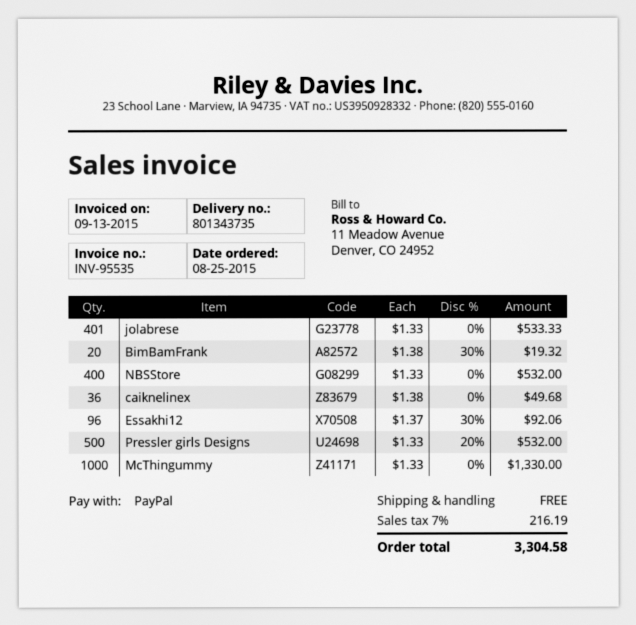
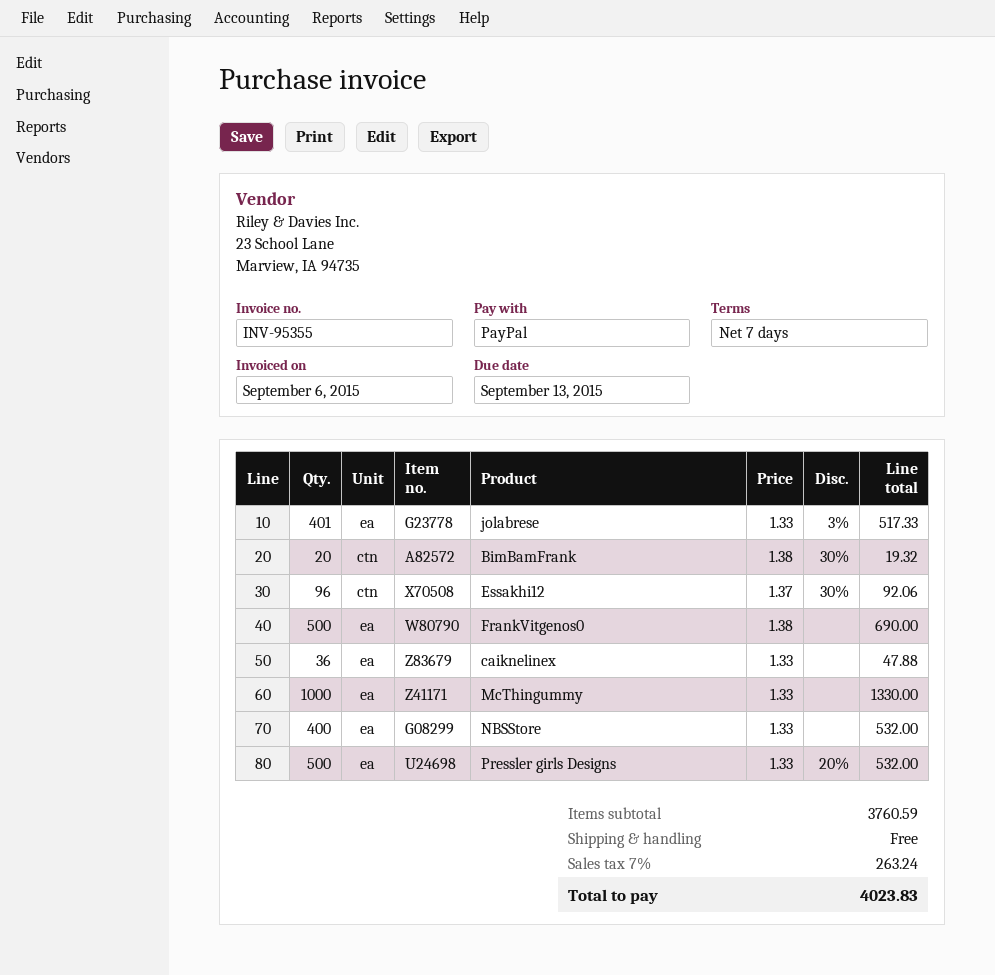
invoice number: INV-95535 -> INV-95355
invoice date: 2015-09-13 -> 2015-09-06
jolabrese: 401 x 1.33 = 533.33 -> 401 x 1.33 - 3% = 517.33
caiknelinex: 36 x 1.38 = 49.68 -> 36 x 1.33 = 47.88
FrankVitgenos0: none -> 500 x 1.38 = 690.00
tax: 7% = 216.19 -> 7% = 263.24
total: 3304.58 -> 4023.83

